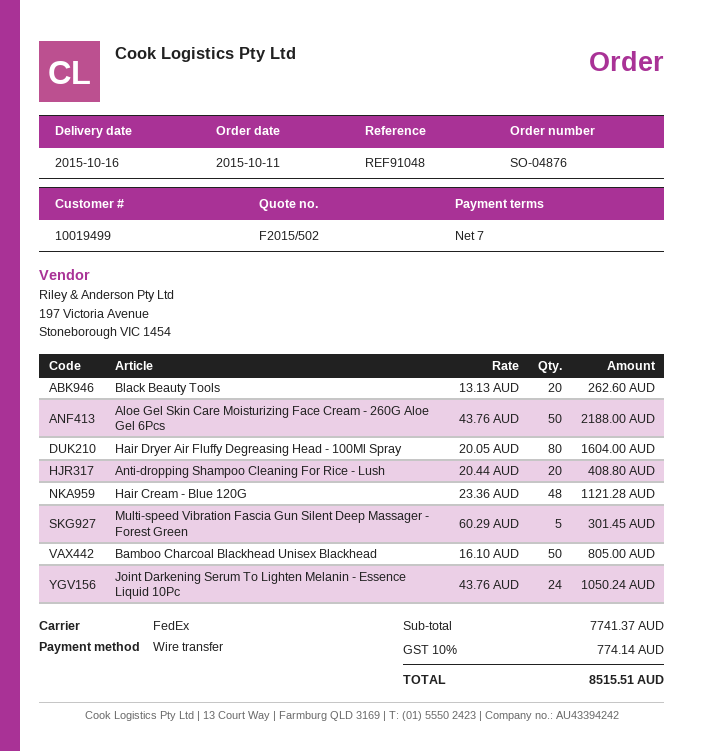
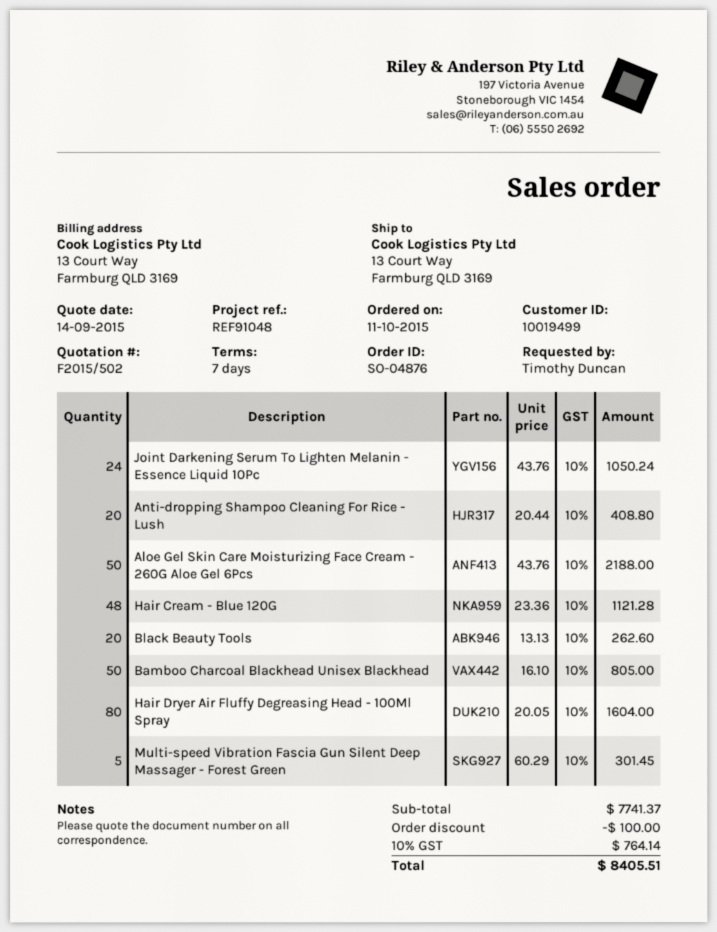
discount: none -> 100.00
tax: 10% = 774.14 -> 10% = 764.14
total: 8515.51 -> 8405.51

